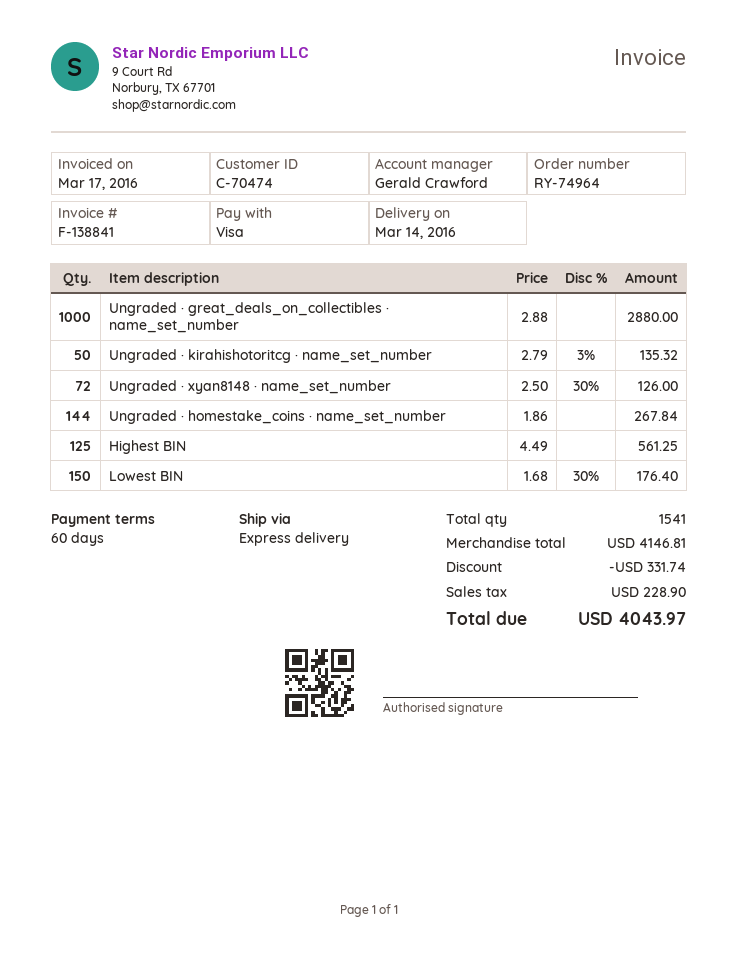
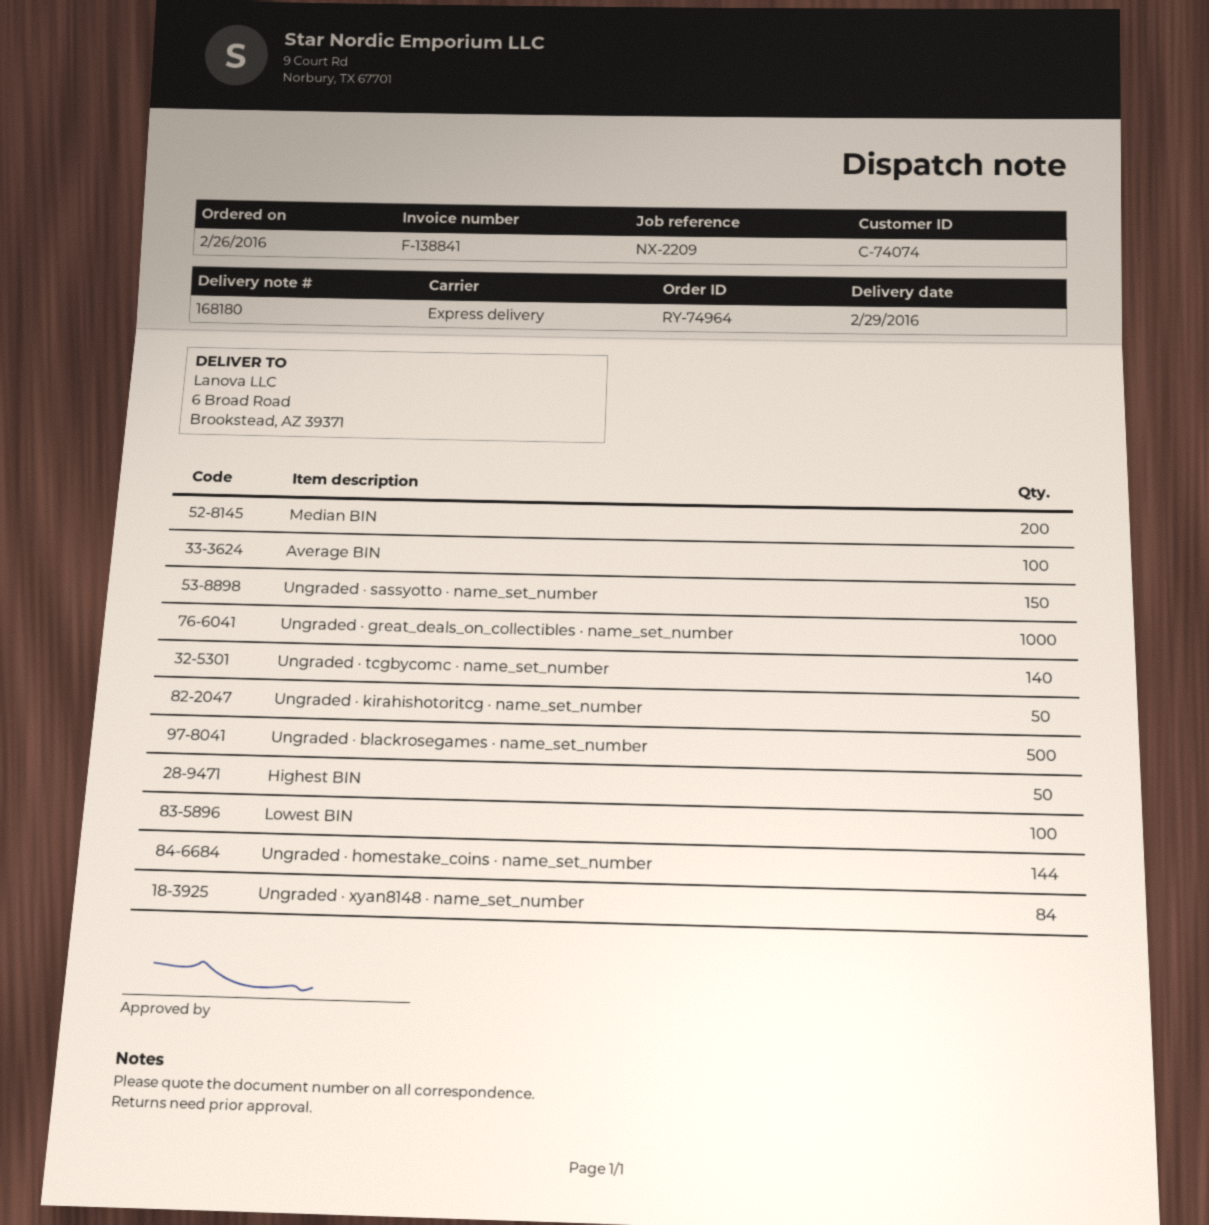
delivery date: 2016-03-14 -> 2016-02-29
customer number: C-70474 -> C-74074
Ungraded · xyan8148 · name_set_number: 72 -> 84
Highest BIN: 125 -> 50
Lowest BIN: 150 -> 100
Median BIN: none -> 200
Average BIN: none -> 100
Ungraded · sassyotto · name_set_number: none -> 150
Ungraded · tcgbycomc · name_set_number: none -> 140
Ungraded · blackrosegames · name_set_number: none -> 500

